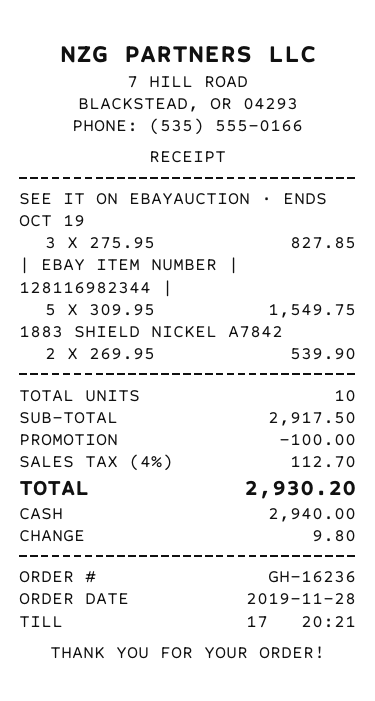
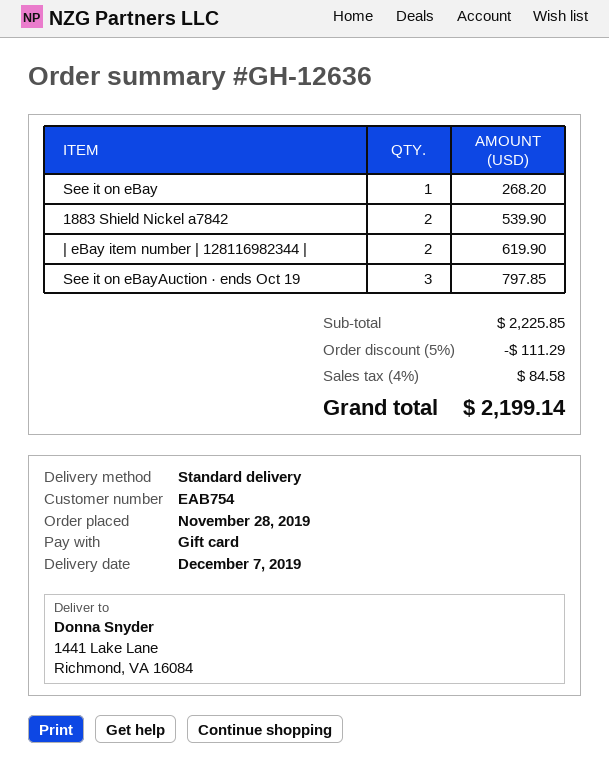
order number: GH-16236 -> GH-12636
payment method: cash -> gift card
SEE IT ON EBAYAUCTION · ENDS OCT 19: 3 for 827.85 -> 3 for 797.85
| EBAY ITEM NUMBER | 128116982344 |: 5 for 1549.75 -> 2 for 619.90
See it on eBay: none -> 1 for 268.20
subtotal: 2917.50 -> 2225.85
discount: 100.00 -> 111.29
tax: 4% = 112.70 -> 4% = 84.58
total: 2930.20 -> 2199.14

